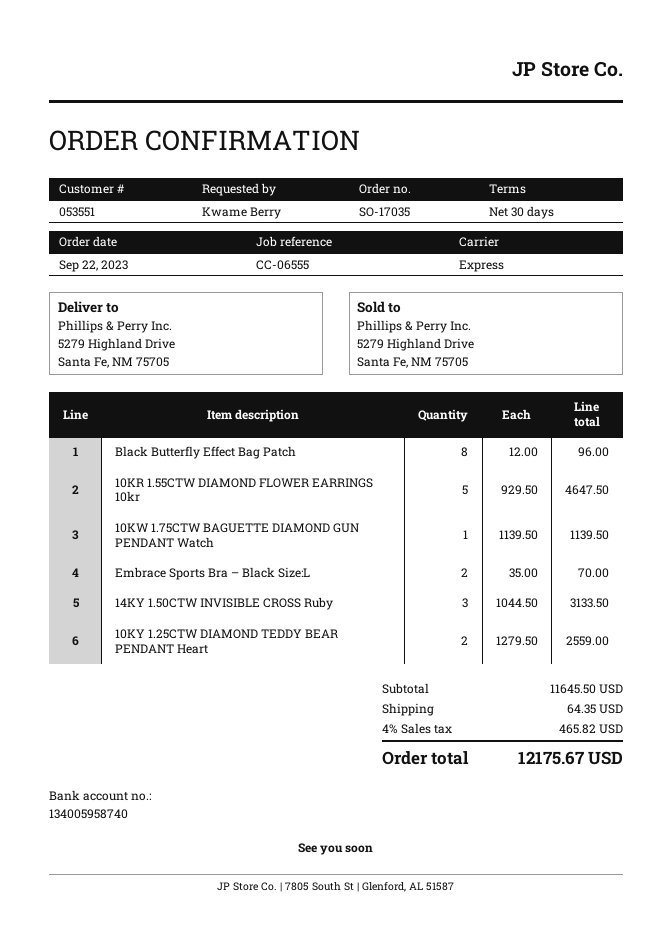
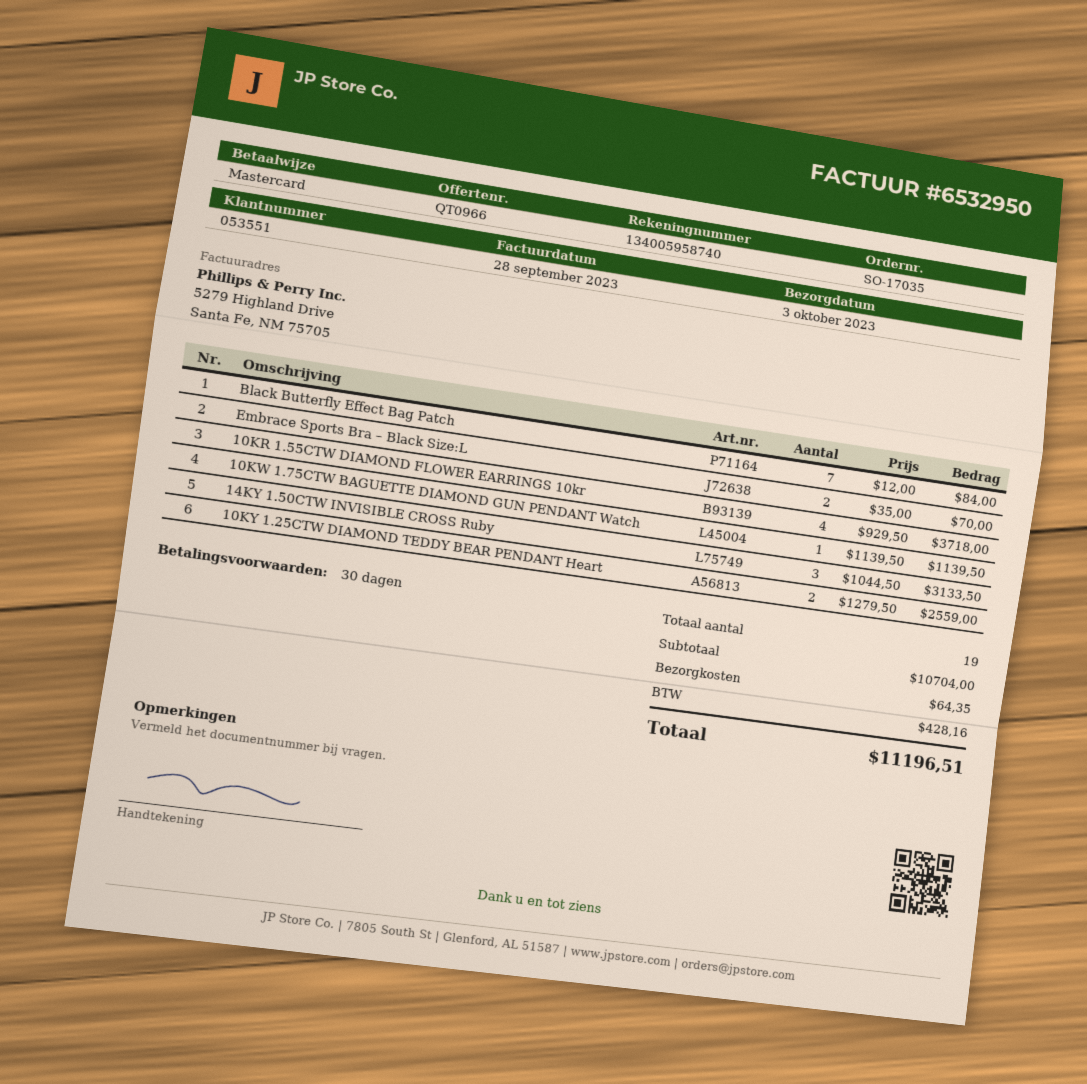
Black Butterfly Effect Bag Patch: 8 x 12.00 = 96.00 -> 7 x 12.00 = 84.00
10KR 1.55CTW DIAMOND FLOWER EARRINGS 10kr: 5 x 929.50 = 4647.50 -> 4 x 929.50 = 3718.00
subtotal: 11645.50 -> 10704.00
tax: 465.82 -> 428.16
total: 12175.67 -> 11196.51

